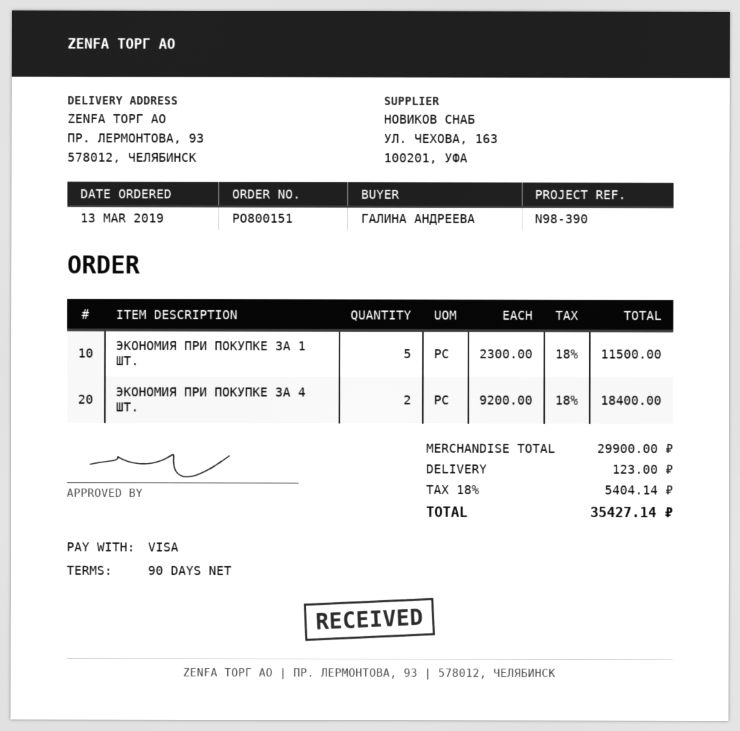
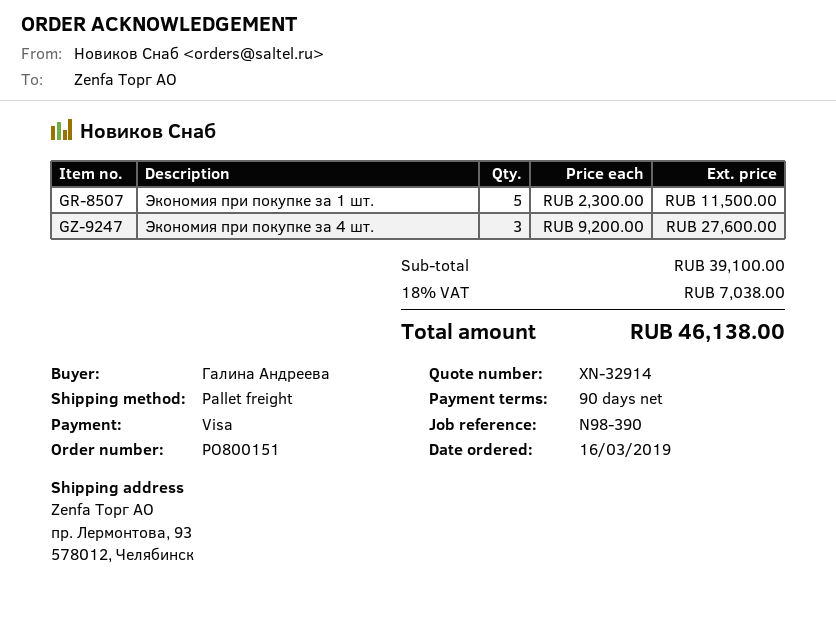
order date: 2019-03-13 -> 2019-03-16
ЭКОНОМИЯ ПРИ ПОКУПКЕ ЗА 4 ШТ.: 2 x 9200.00 = 18400.00 -> 3 x 9200.00 = 27600.00
subtotal: 29900.00 -> 39100.00
shipping: 123.00 -> none
tax: 18% = 5404.14 -> 18% = 7038.00
total: 35427.14 -> 46138.00

